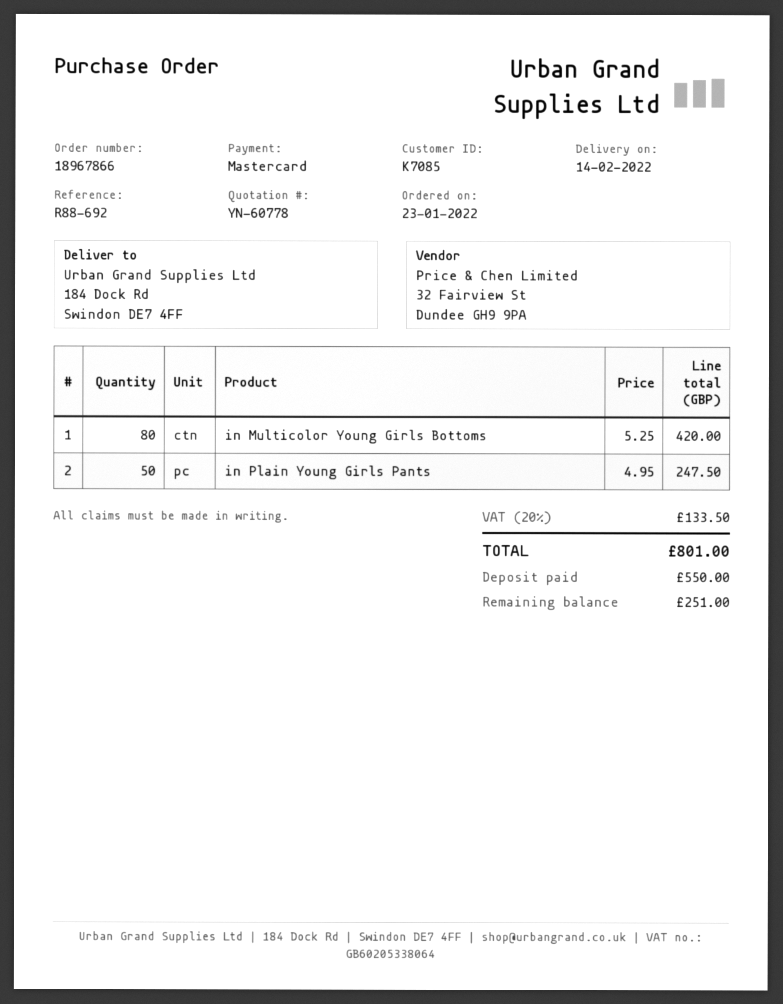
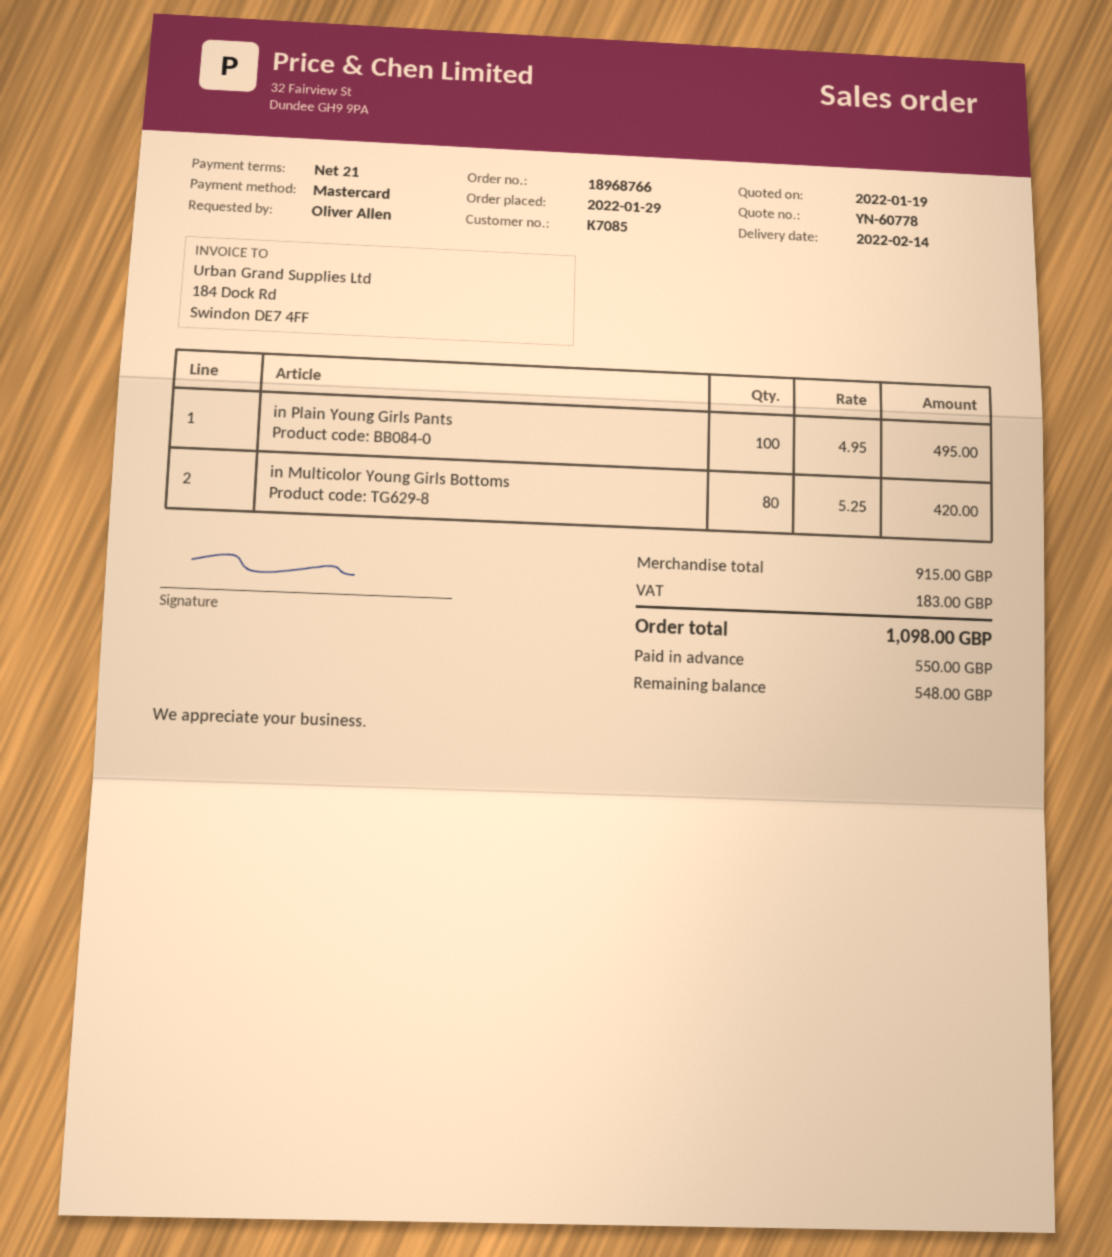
order number: 18967866 -> 18968766
order date: 2022-01-23 -> 2022-01-29
in Plain Young Girls Pants: 50 x 4.95 = 247.50 -> 100 x 4.95 = 495.00
tax: 133.50 -> 183.00
total: 801.00 -> 1098.00
balance: 251.00 -> 548.00

